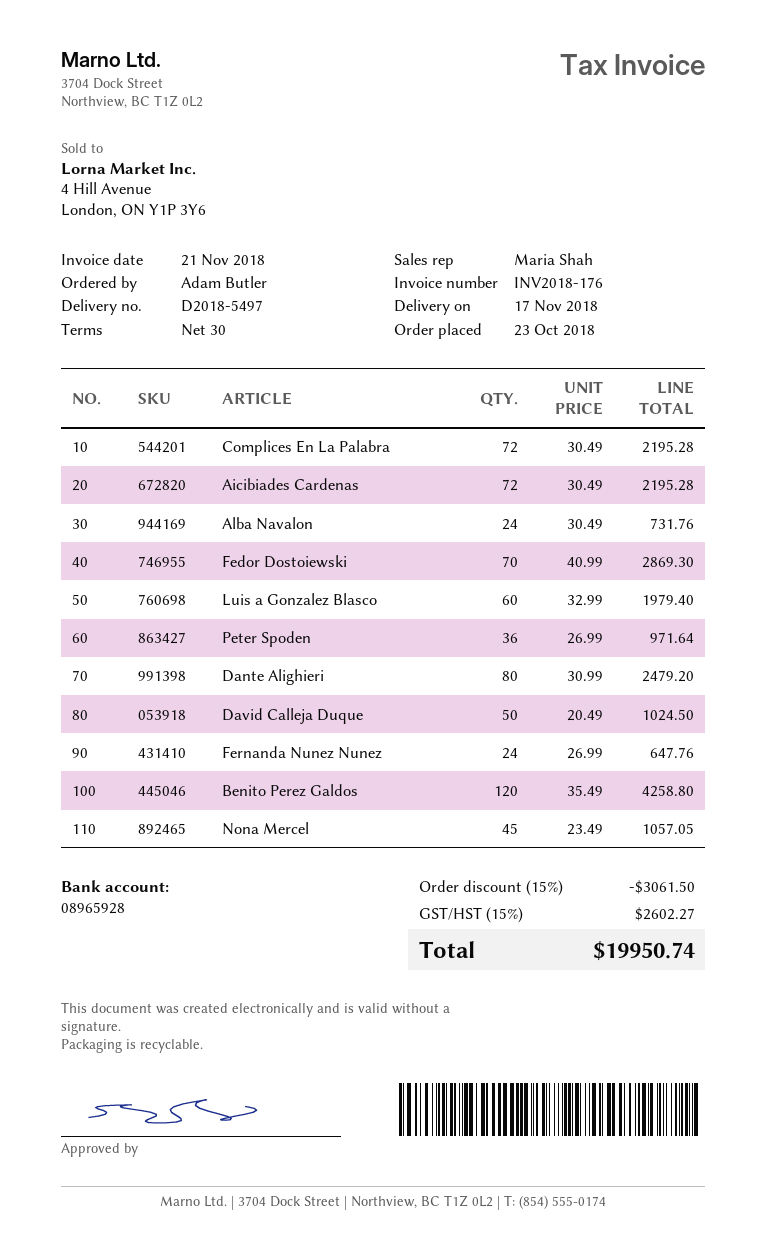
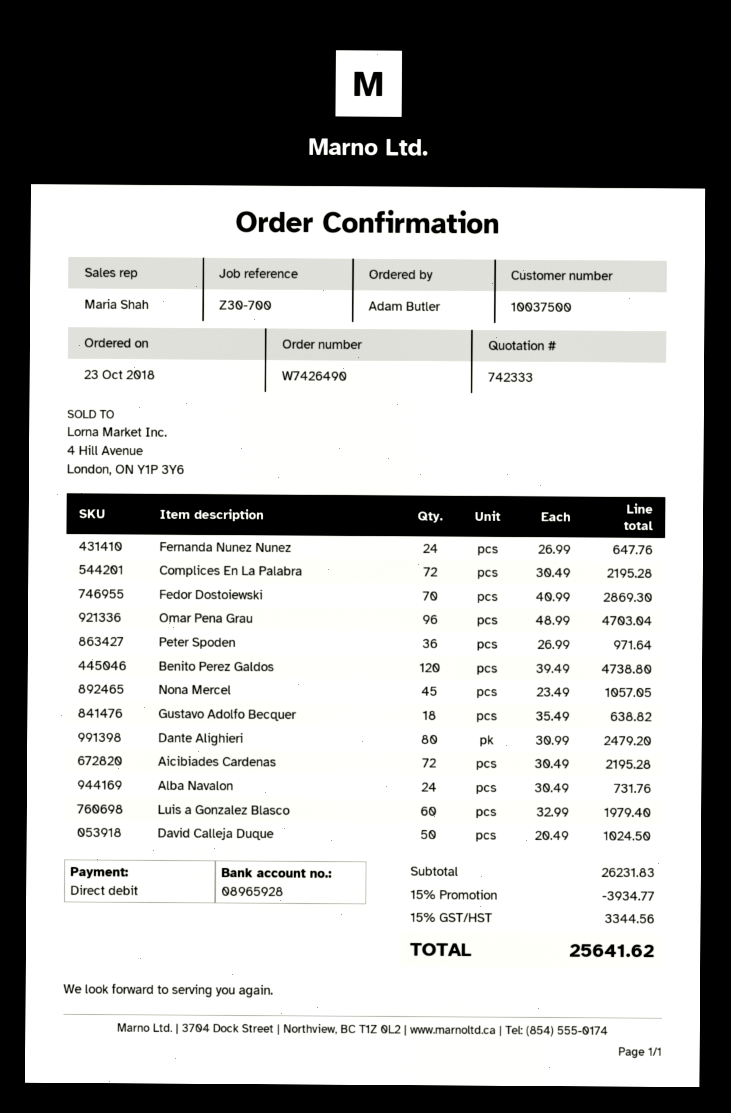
Benito Perez Galdos: 120 x 35.49 = 4258.80 -> 120 x 39.49 = 4738.80
Omar Pena Grau: none -> 96 x 48.99 = 4703.04
Gustavo Adolfo Becquer: none -> 18 x 35.49 = 638.82
discount: 15% = 3061.50 -> 15% = 3934.77
tax: 15% = 2602.27 -> 15% = 3344.56
total: 19950.74 -> 25641.62

